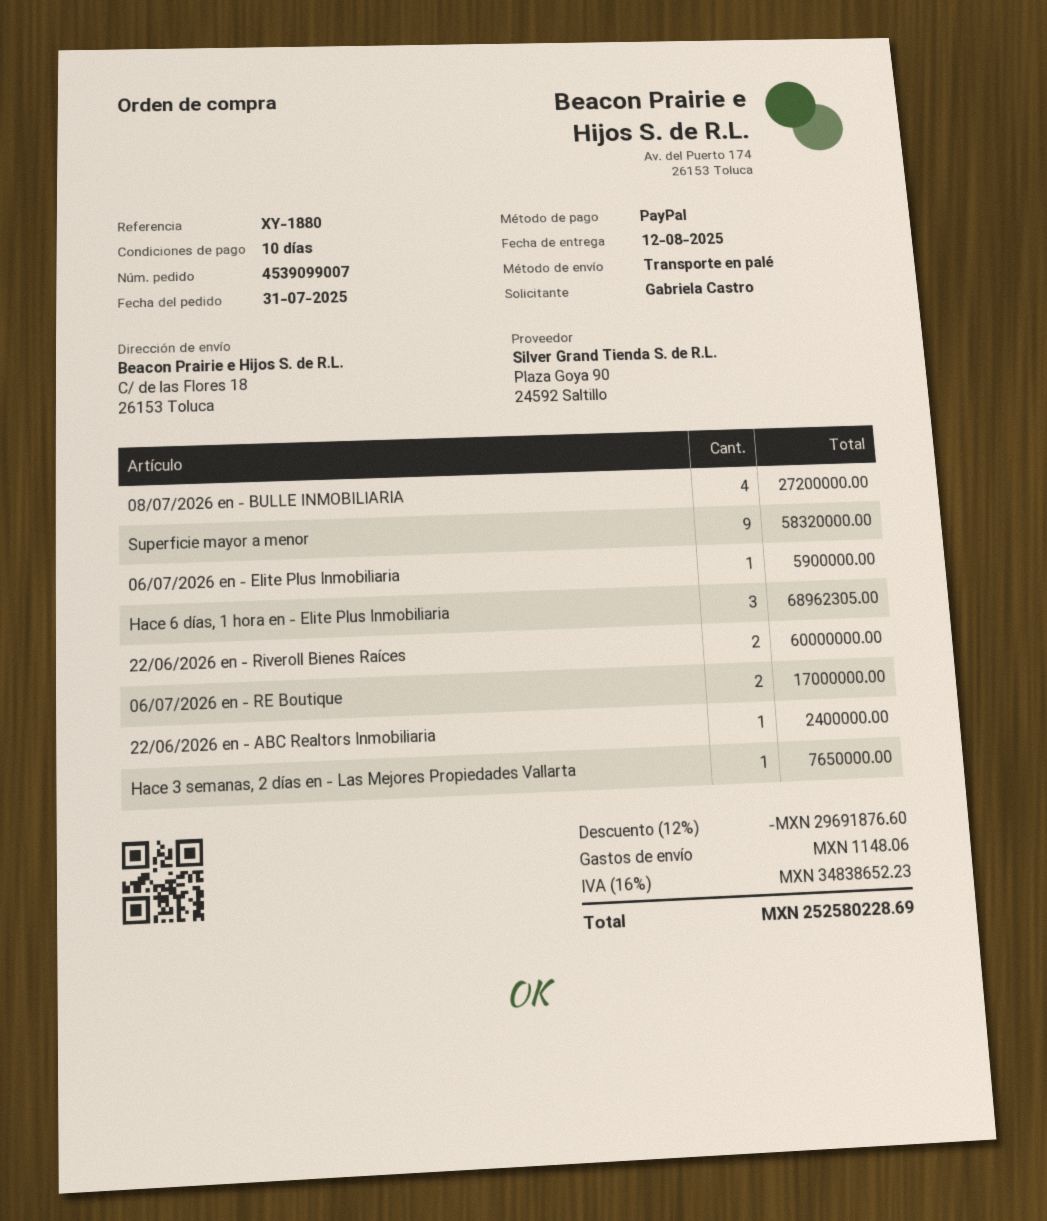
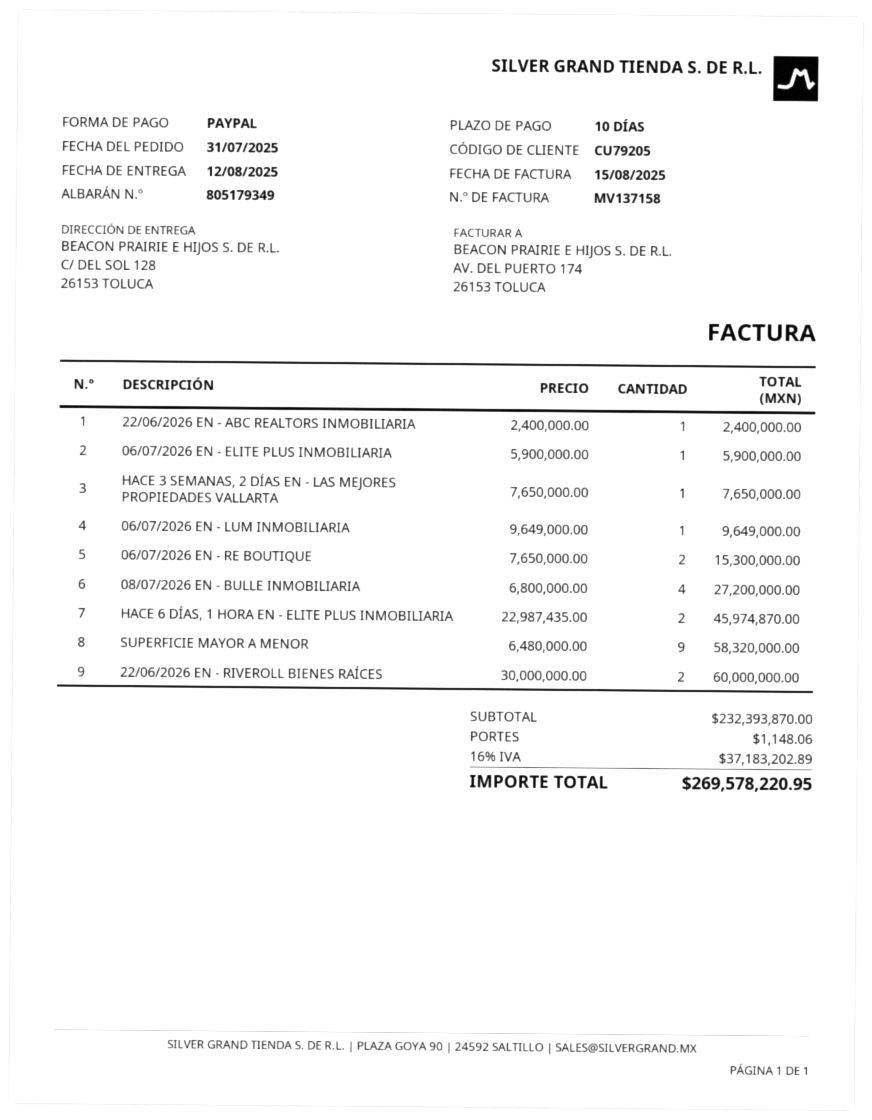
ship to: C/ de las Flores 18, 26153 Toluca -> C/ DEL SOL 128, 26153 TOLUCA
Hace 6 días, 1 hora en - Elite Plus Inmobiliaria: 3 for 68962305.00 -> 2 for 45974870.00
06/07/2026 en - RE Boutique: 2 for 17000000.00 -> 2 for 15300000.00
06/07/2026 EN - LUM INMOBILIARIA: none -> 1 for 9649000.00
discount: 12% = 29691876.60 -> none
tax: 16% = 34838652.23 -> 16% = 37183202.89
total: 252580228.69 -> 269578220.95

